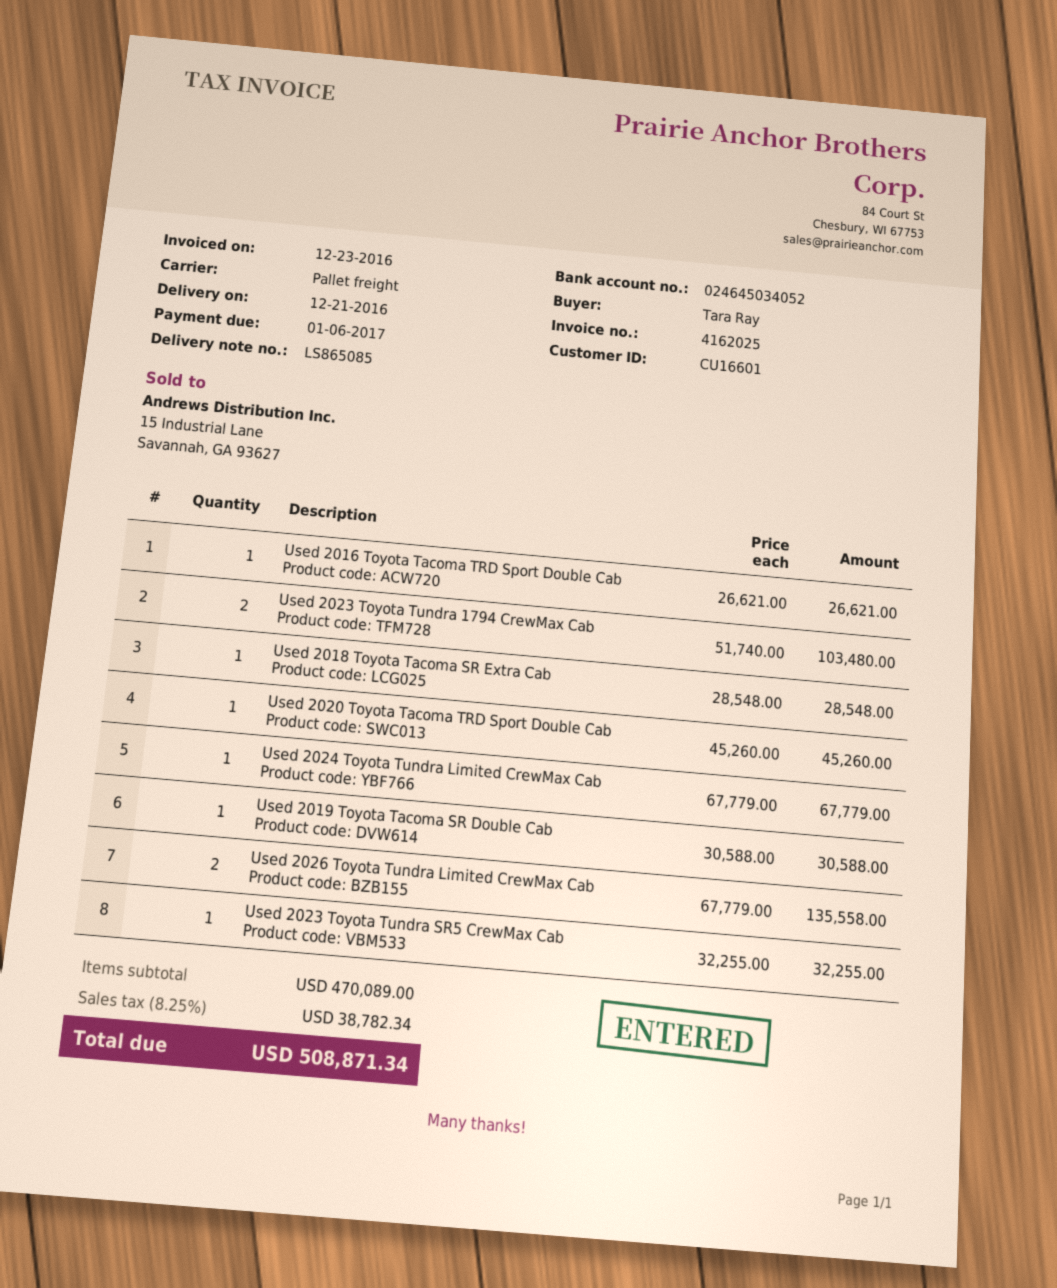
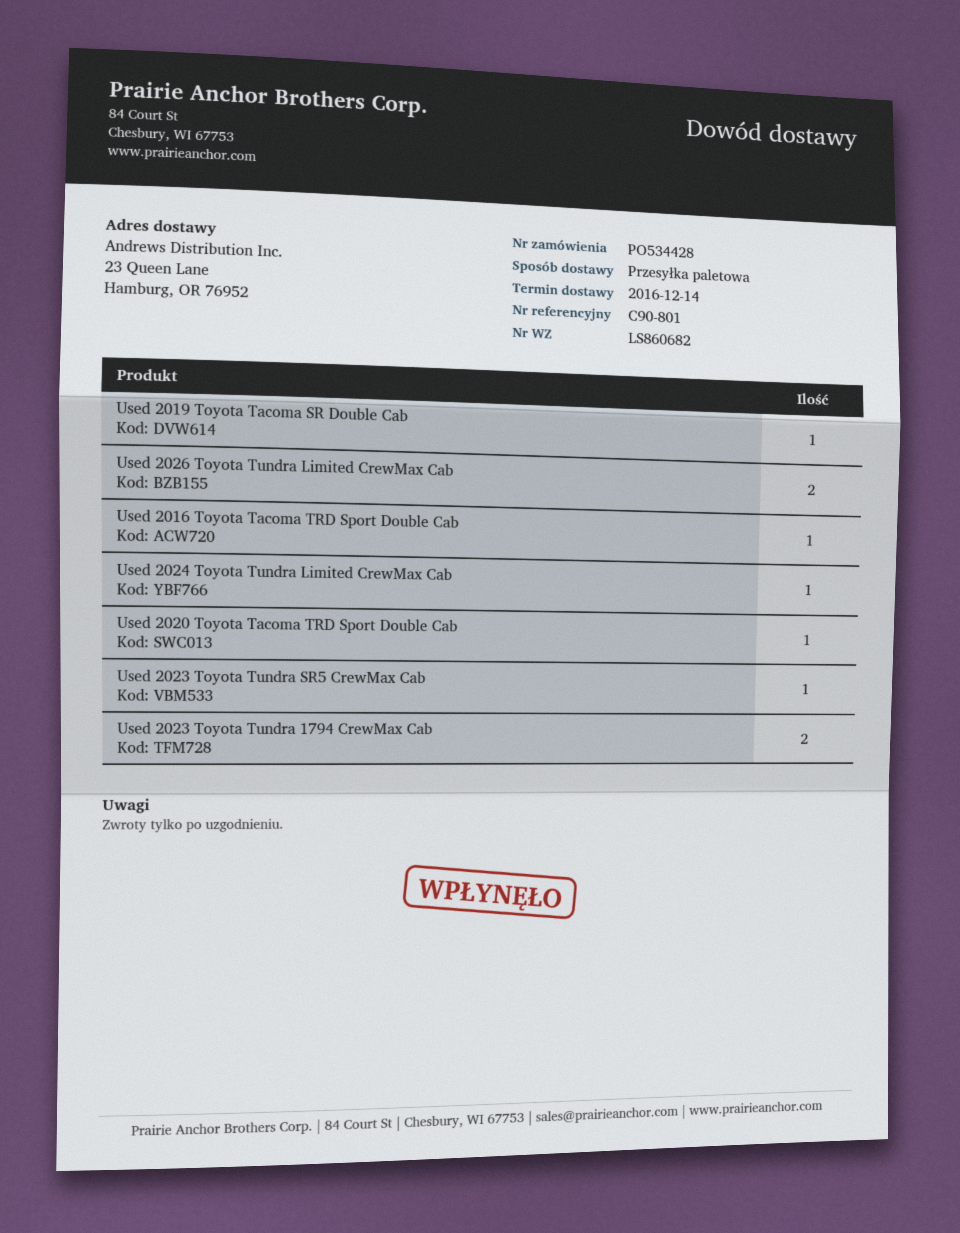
delivery note number: LS865085 -> LS860682
delivery date: 2016-12-21 -> 2016-12-14
Used 2018 Toyota Tacoma SR Extra Cab: 1 -> none

